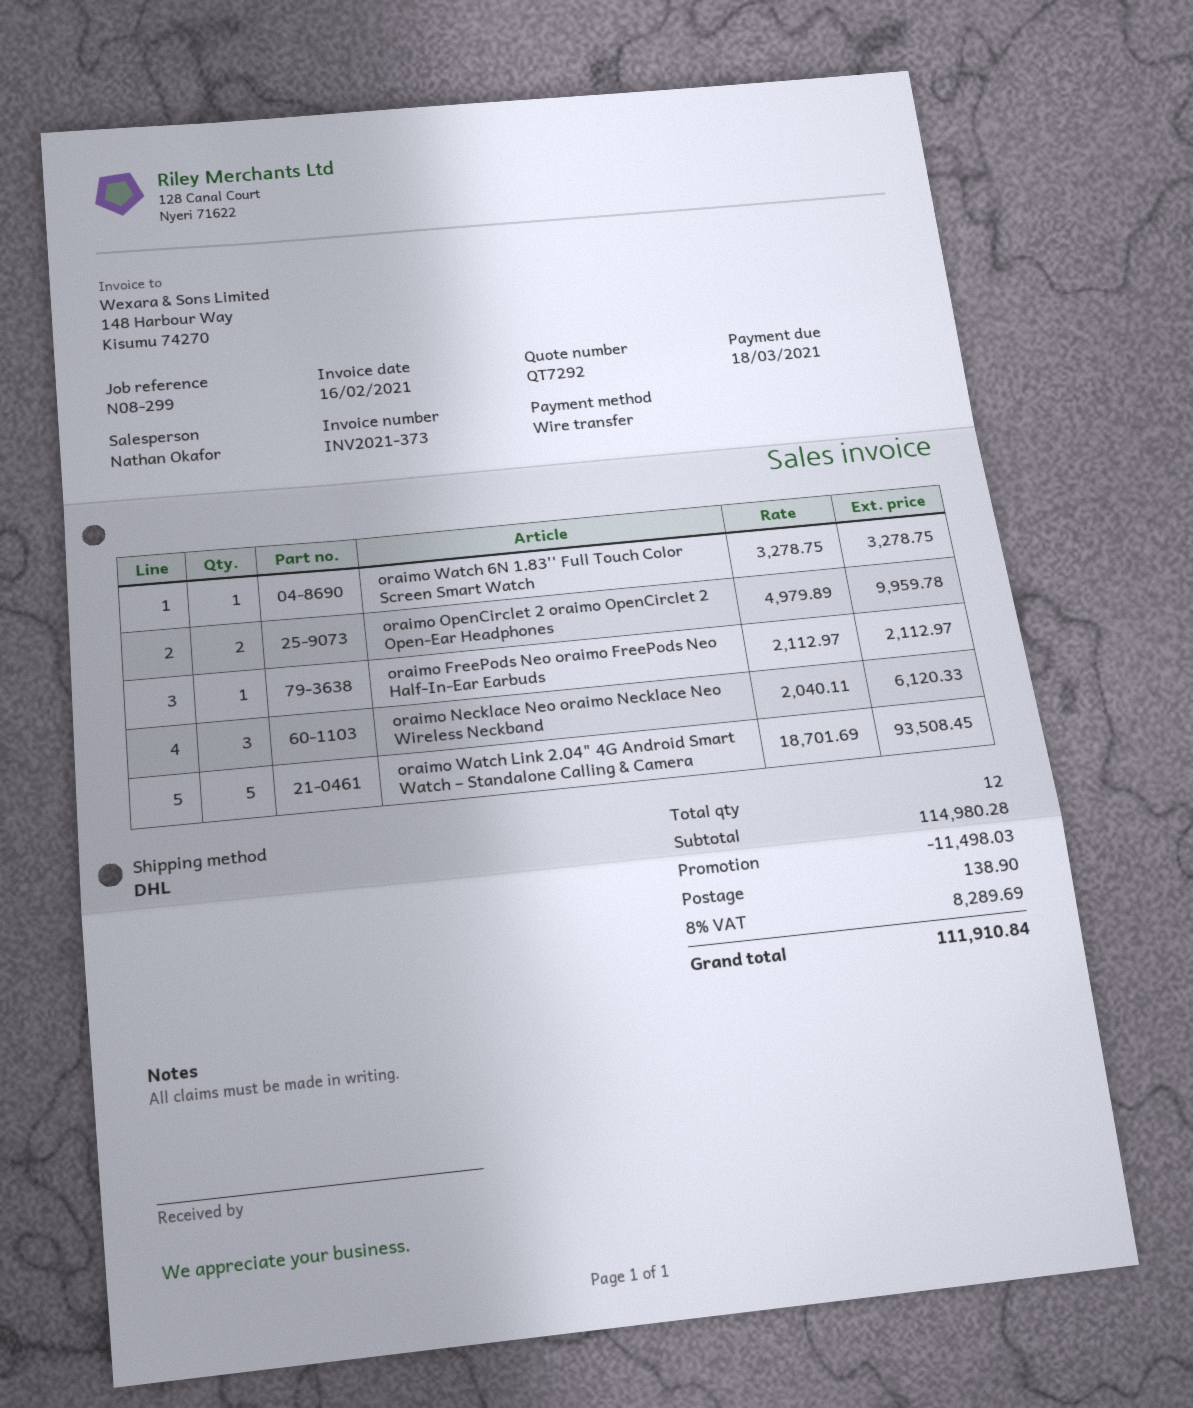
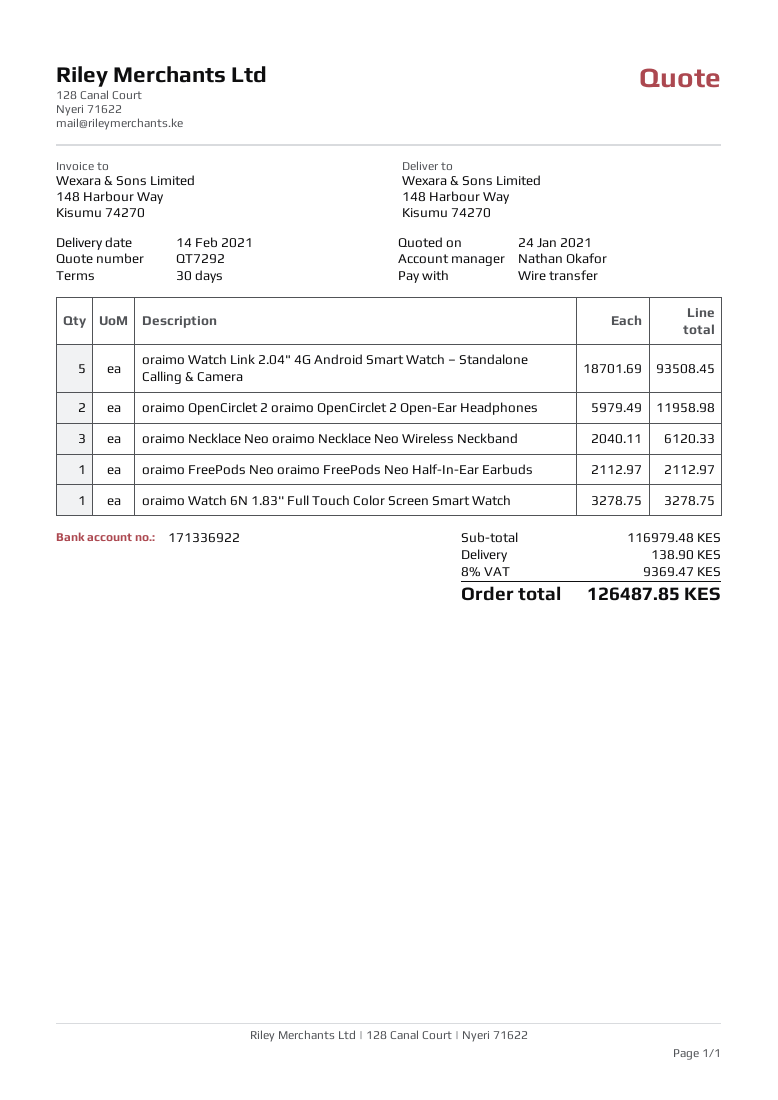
oraimo OpenCirclet 2 oraimo OpenCirclet 2 Open-Ear Headphones: 2 x 4979.89 = 9959.78 -> 2 x 5979.49 = 11958.98
subtotal: 114980.28 -> 116979.48
discount: 11498.03 -> none
tax: 8% = 8289.69 -> 8% = 9369.47
total: 111910.84 -> 126487.85

